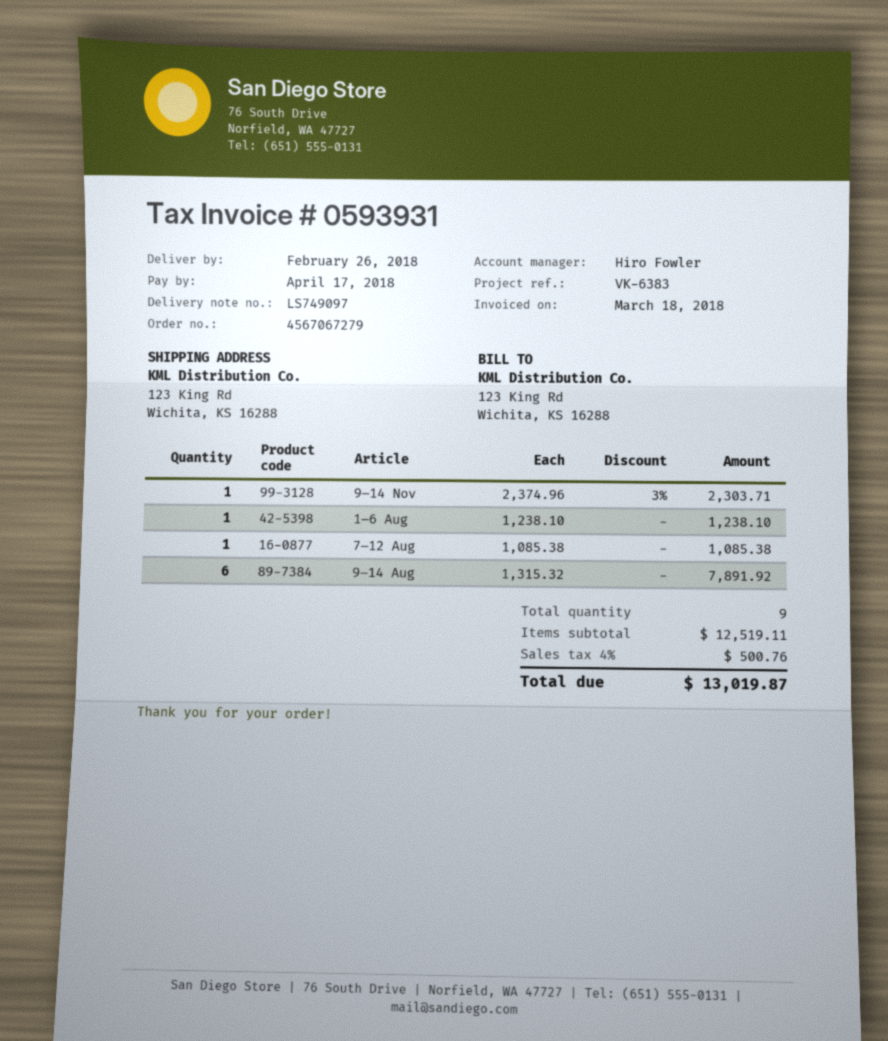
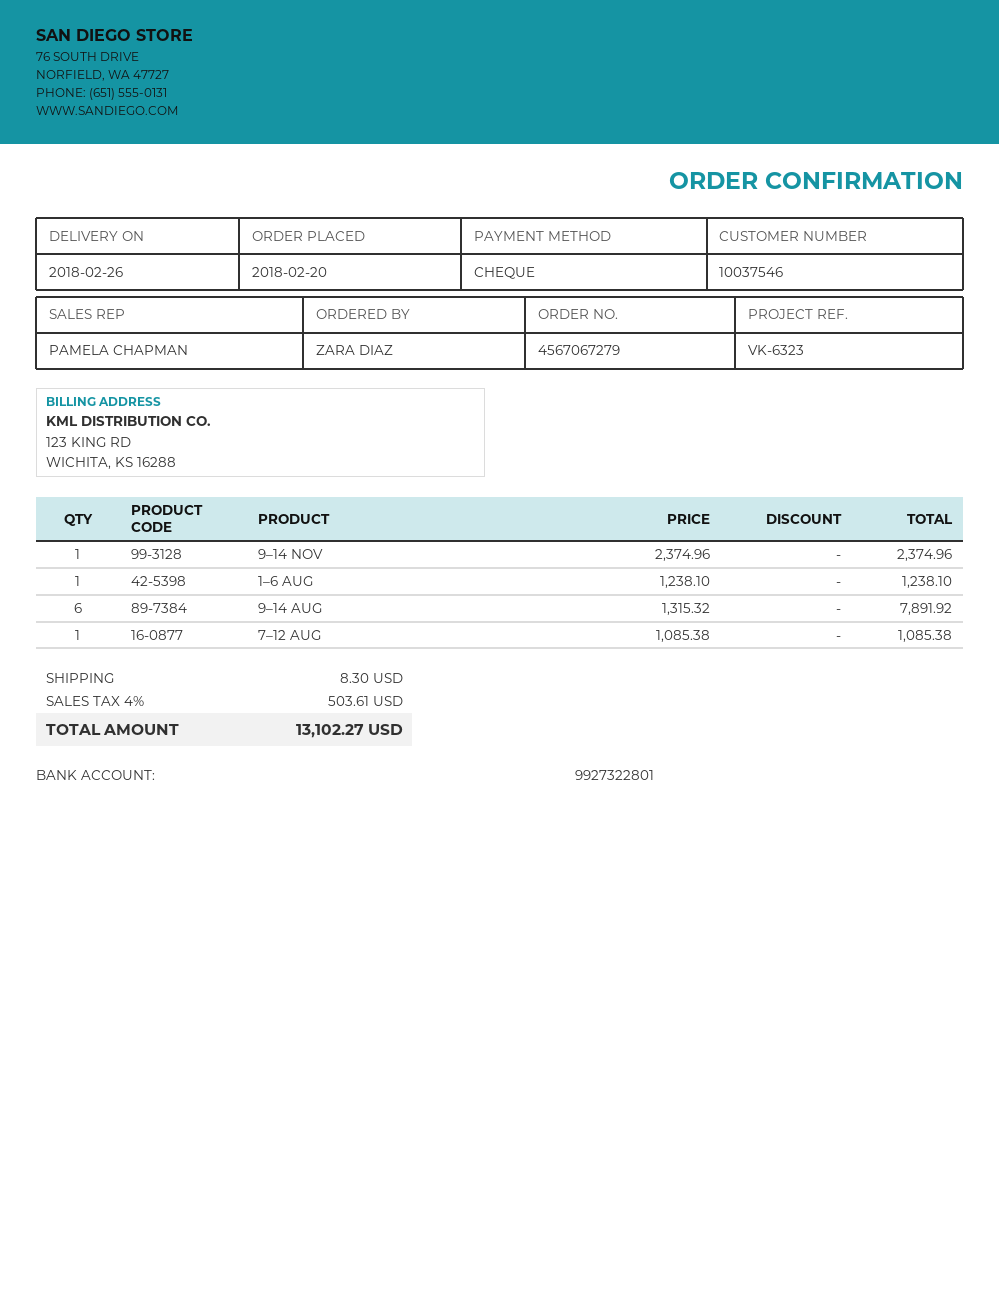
reference: VK-6383 -> VK-6323
sales rep: Hiro Fowler -> PAMELA CHAPMAN
9–14 Nov: 1 x 2374.96 - 3% = 2303.71 -> 1 x 2374.96 = 2374.96
shipping: none -> 8.30
tax: 4% = 500.76 -> 4% = 503.61
total: 13019.87 -> 13102.27

